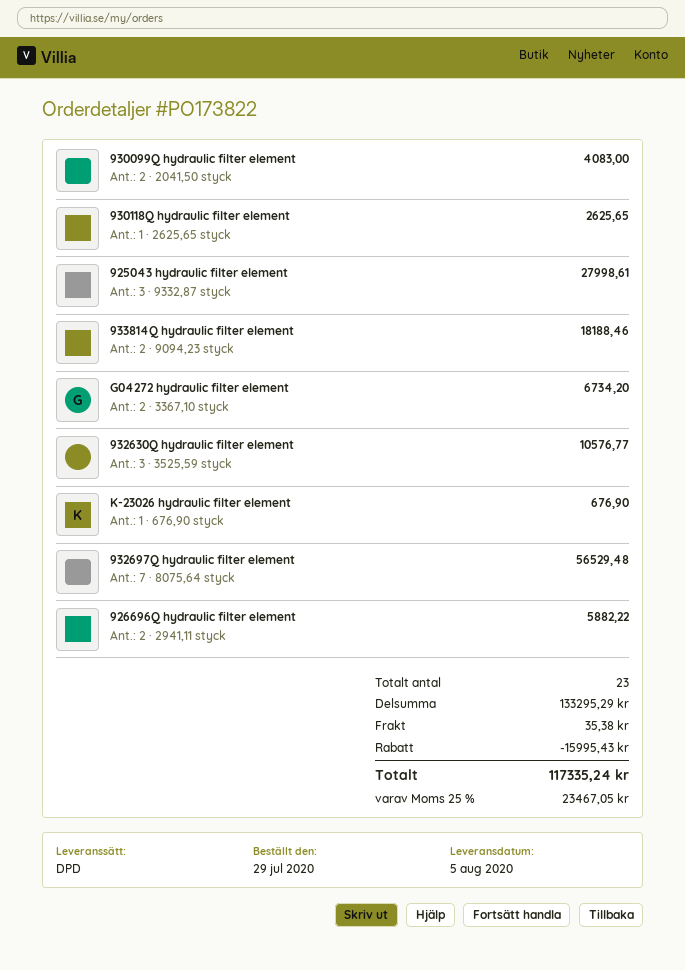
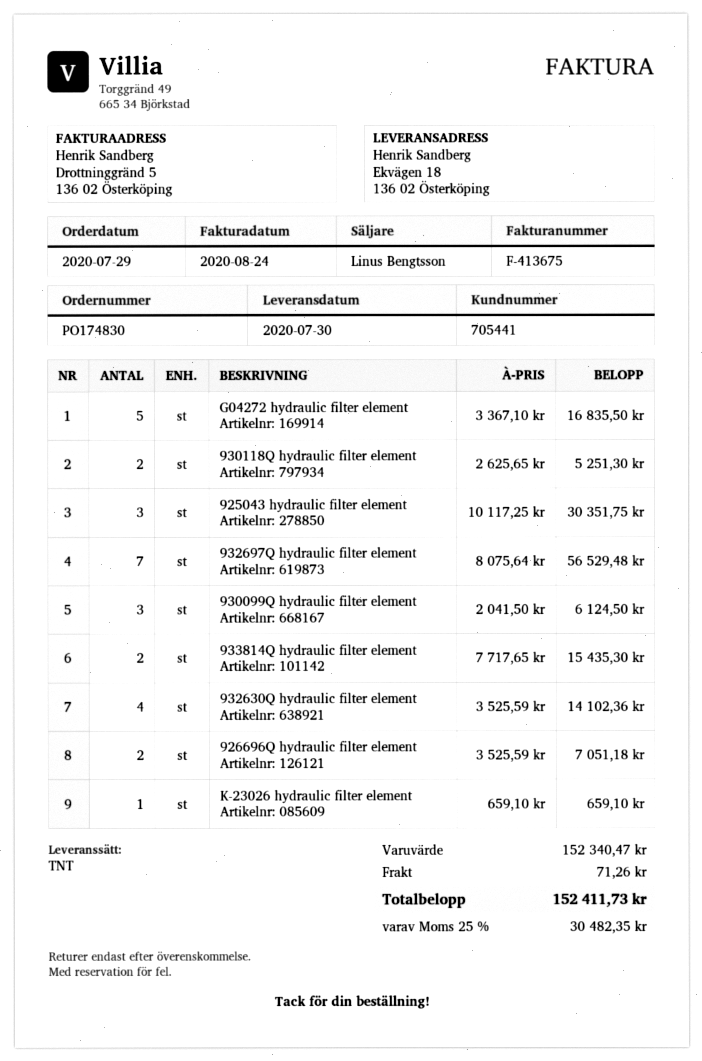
order number: PO173822 -> PO174830
delivery date: 2020-08-05 -> 2020-07-30
shipping method: DPD -> TNT
930099Q hydraulic filter element: 2 x 2041.50 = 4083.00 -> 3 x 2041.50 = 6124.50
930118Q hydraulic filter element: 1 x 2625.65 = 2625.65 -> 2 x 2625.65 = 5251.30
925043 hydraulic filter element: 3 x 9332.87 = 27998.61 -> 3 x 10117.25 = 30351.75
933814Q hydraulic filter element: 2 x 9094.23 = 18188.46 -> 2 x 7717.65 = 15435.30
G04272 hydraulic filter element: 2 x 3367.10 = 6734.20 -> 5 x 3367.10 = 16835.50
932630Q hydraulic filter element: 3 x 3525.59 = 10576.77 -> 4 x 3525.59 = 14102.36
K-23026 hydraulic filter element: 1 x 676.90 = 676.90 -> 1 x 659.10 = 659.10
926696Q hydraulic filter element: 2 x 2941.11 = 5882.22 -> 2 x 3525.59 = 7051.18
subtotal: 133295.29 -> 152340.47
discount: 15995.43 -> none
shipping: 35.38 -> 71.26
tax: 25% = 23467.05 -> 25% = 30482.35
total: 117335.24 -> 152411.73

